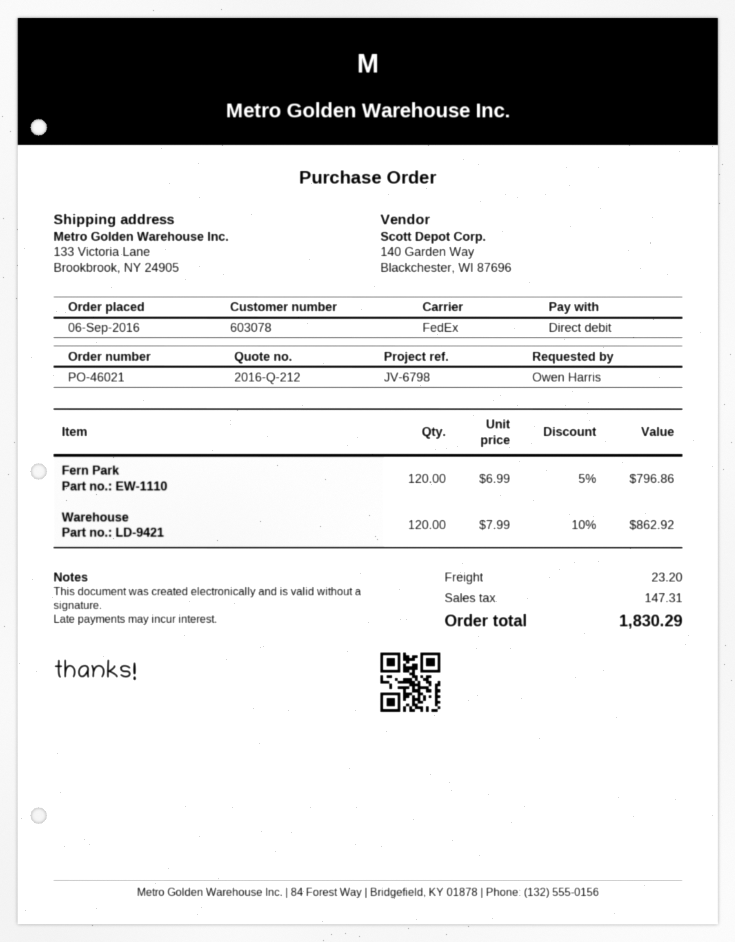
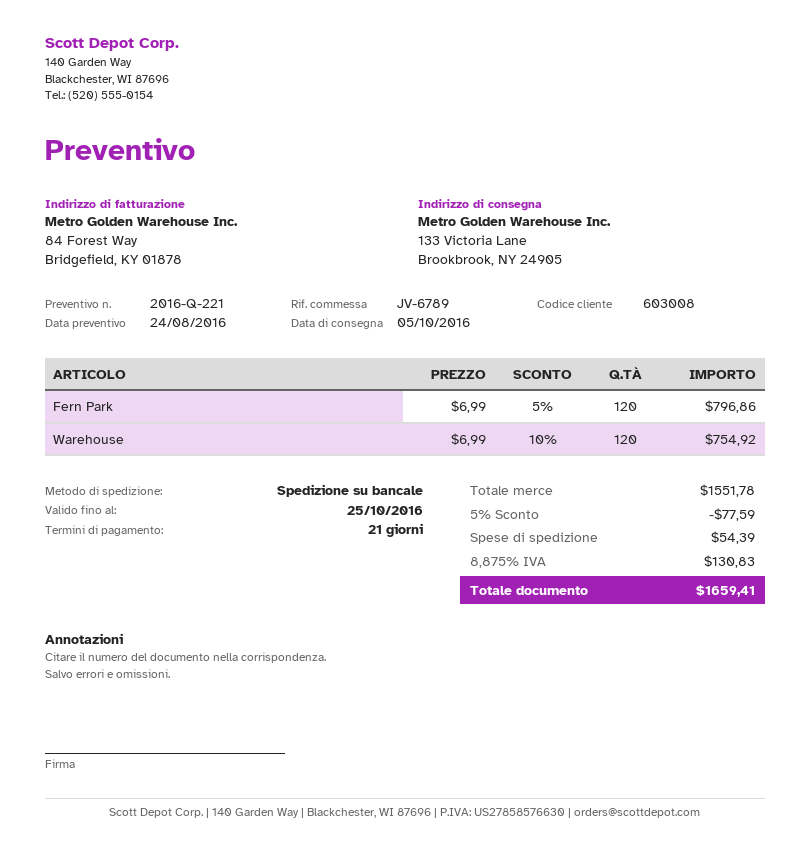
quote number: 2016-Q-212 -> 2016-Q-221
customer number: 603078 -> 603008
reference: JV-6798 -> JV-6789
shipping method: FedEx -> pallet freight
Warehouse: 120 x 7.99 - 10% = 862.92 -> 120 x 6.99 - 10% = 754.92
discount: none -> 5% = 77.59
shipping: 23.20 -> 54.39
tax: 147.31 -> 130.83
total: 1830.29 -> 1659.41

